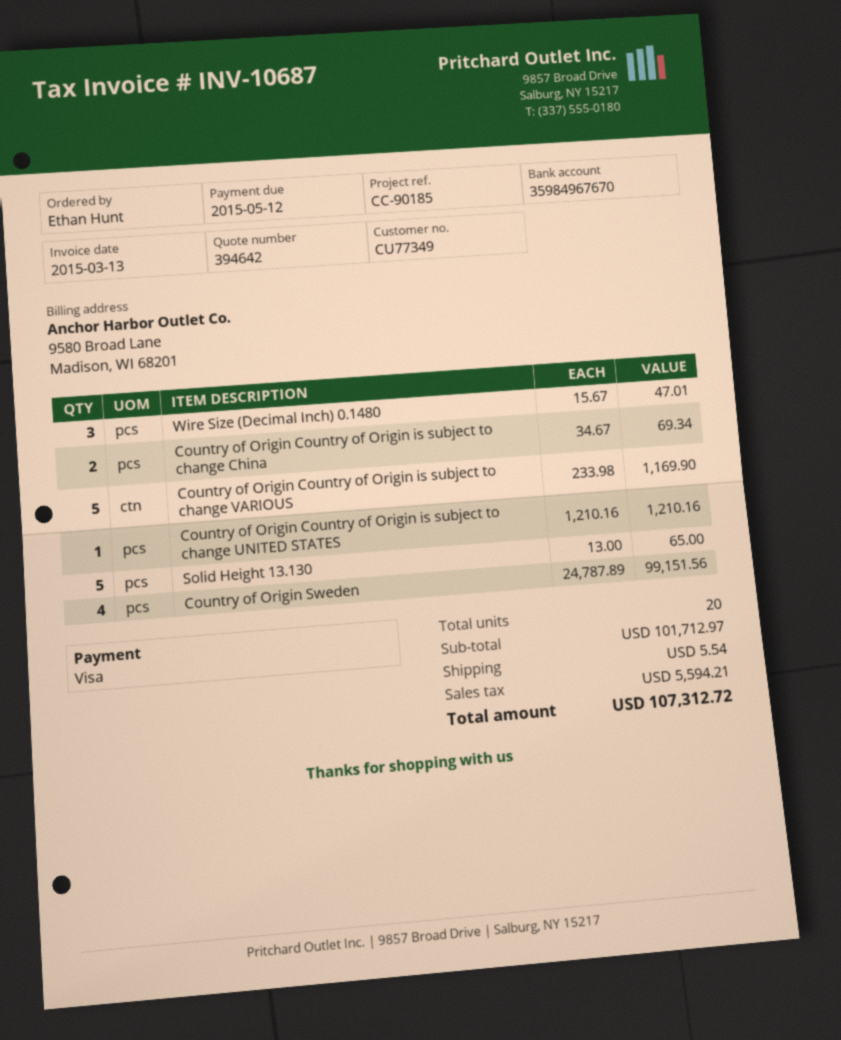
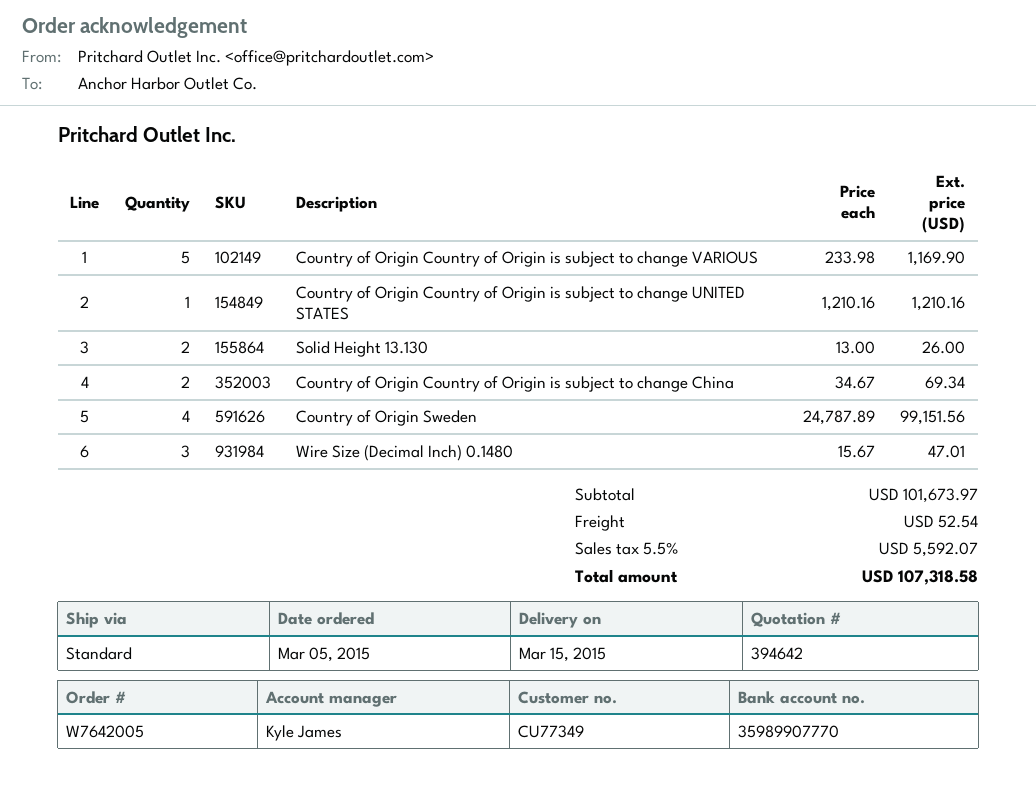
bank account: 35984967670 -> 35989907770
Solid Height 13.130: 5 x 13.00 = 65.00 -> 2 x 13.00 = 26.00
subtotal: 101712.97 -> 101673.97
shipping: 5.54 -> 52.54
tax: 5594.21 -> 5592.07
total: 107312.72 -> 107318.58

